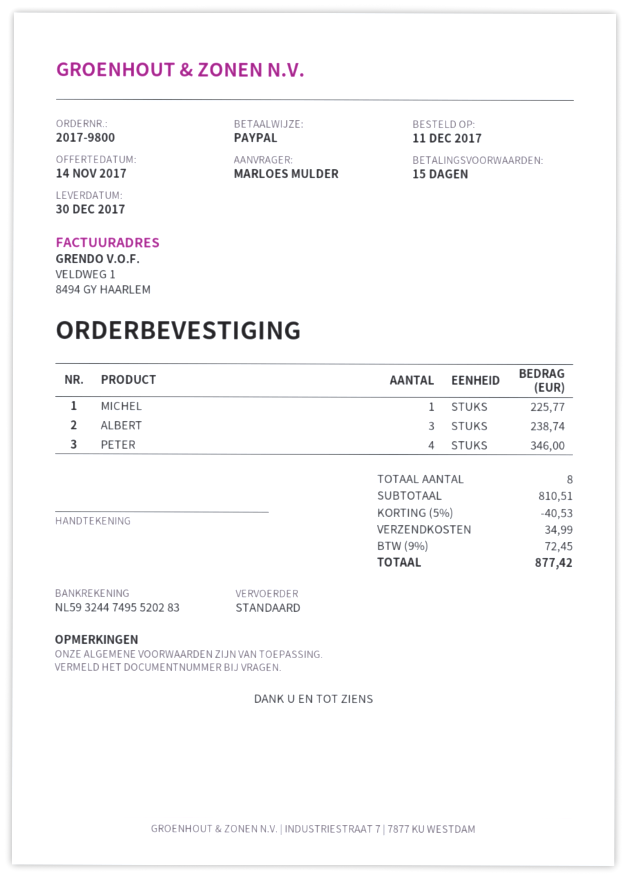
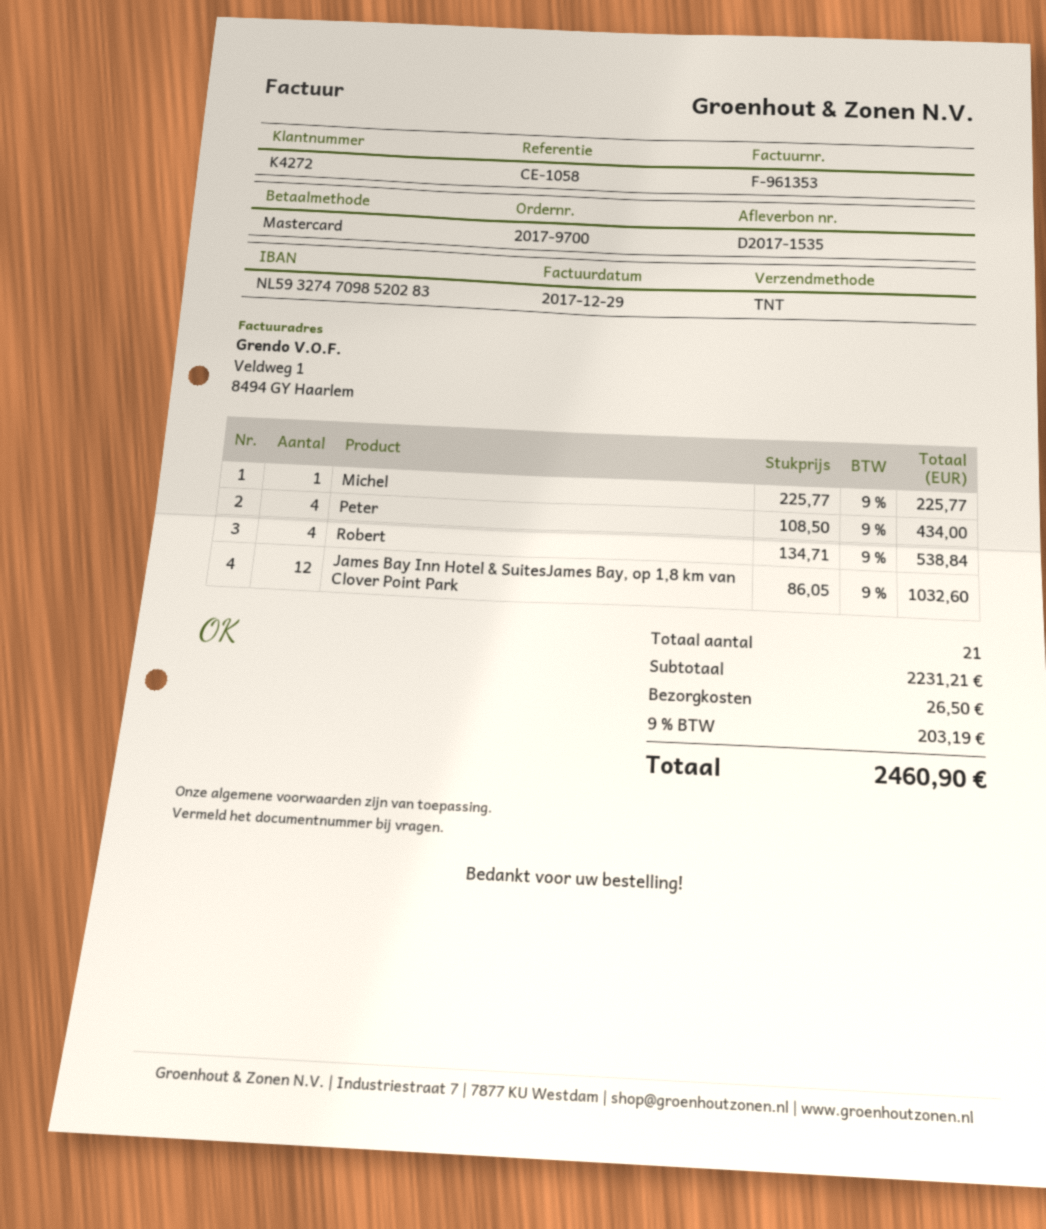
order number: 2017-9800 -> 2017-9700
payment method: PayPal -> Mastercard
bank account: NL5932447495520283 -> NL5932747098520283
shipping method: standard -> TNT
ALBERT: 3 for 238.74 -> none
PETER: 4 for 346.00 -> 4 for 434.00
Robert: none -> 4 for 538.84
James Bay Inn Hotel & SuitesJames Bay, op 1,8 km van Clover Point Park: none -> 12 for 1032.60
total quantity: 8 -> 21
subtotal: 810.51 -> 2231.21
discount: 5% = 40.53 -> none
shipping: 34.99 -> 26.50
tax: 9% = 72.45 -> 9% = 203.19
total: 877.42 -> 2460.90

